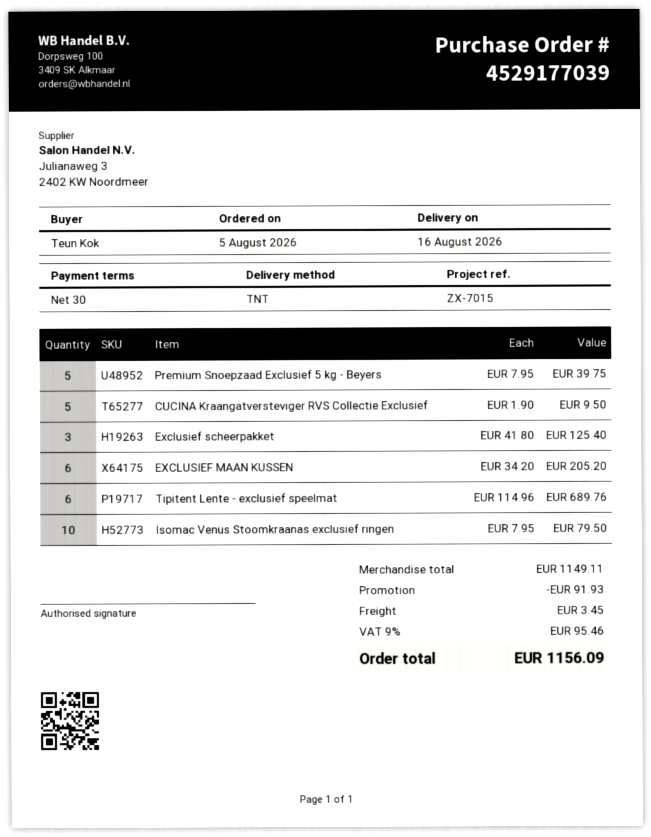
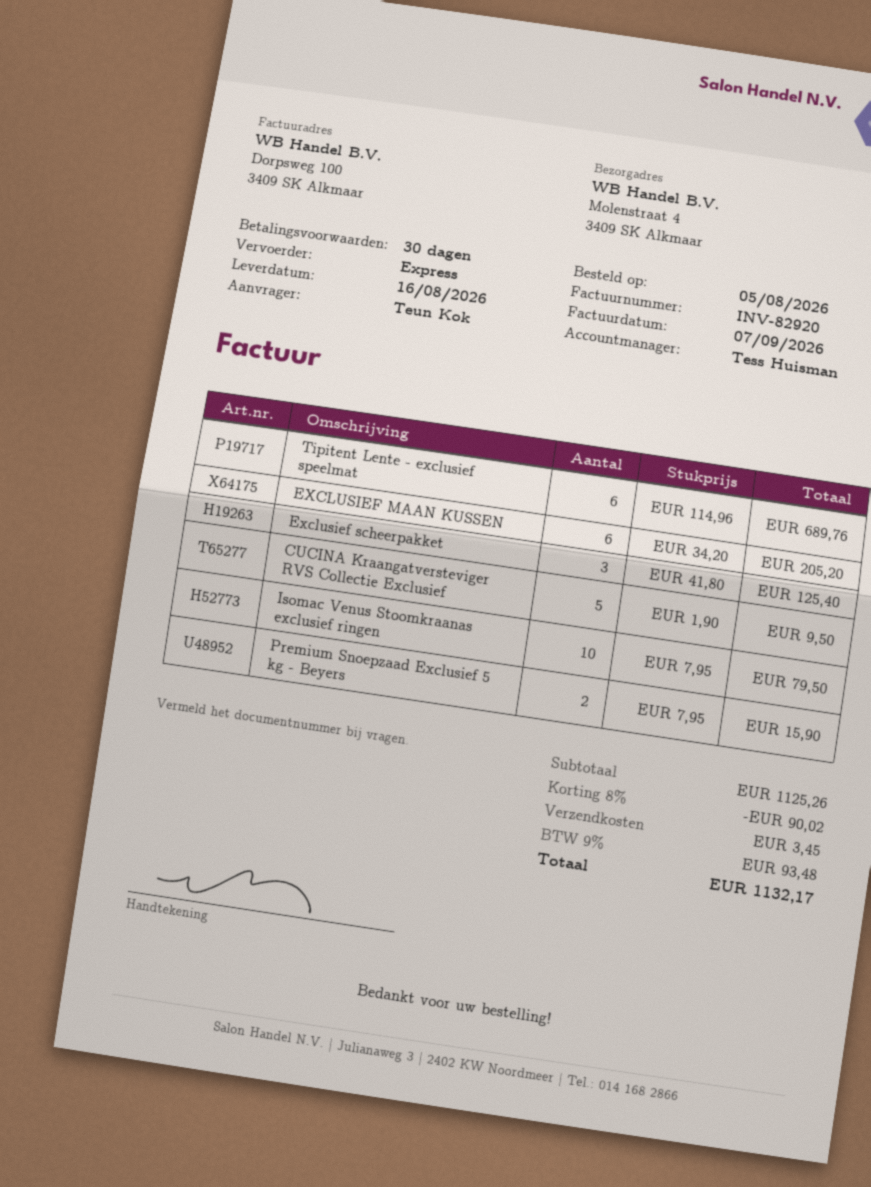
shipping method: TNT -> express
Premium Snoepzaad Exclusief 5 kg - Beyers: 5 x 7.95 = 39.75 -> 2 x 7.95 = 15.90
subtotal: 1149.11 -> 1125.26
discount: 91.93 -> 90.02
tax: 9% = 95.46 -> 9% = 93.48
total: 1156.09 -> 1132.17

